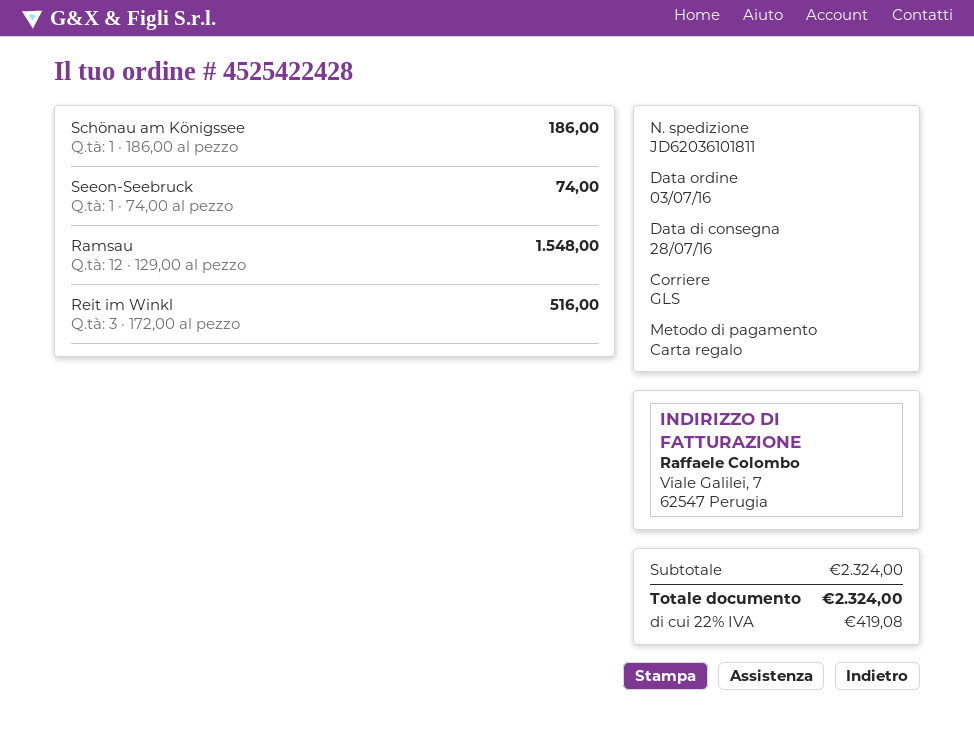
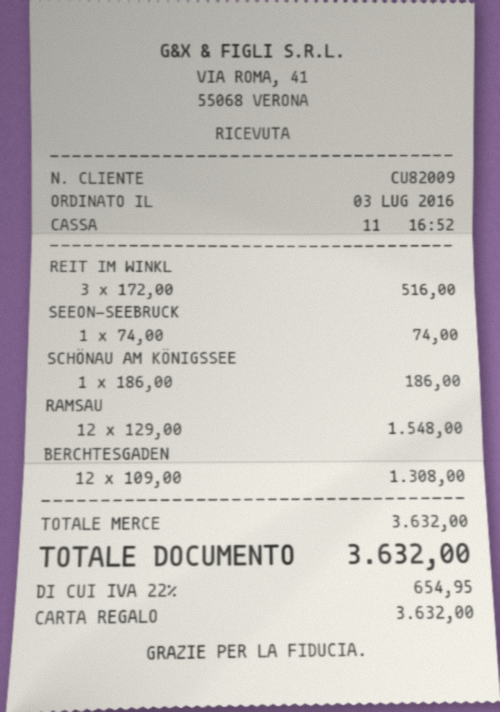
BERCHTESGADEN: none -> 12 x 109.00 = 1308.00
subtotal: 2324.00 -> 3632.00
tax: 22% = 419.08 -> 22% = 654.95
total: 2324.00 -> 3632.00

